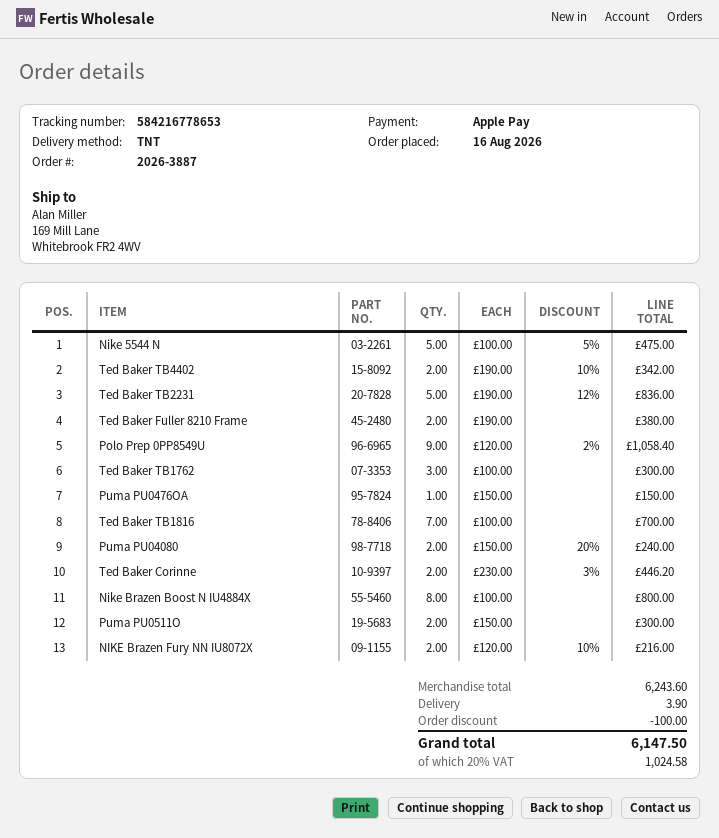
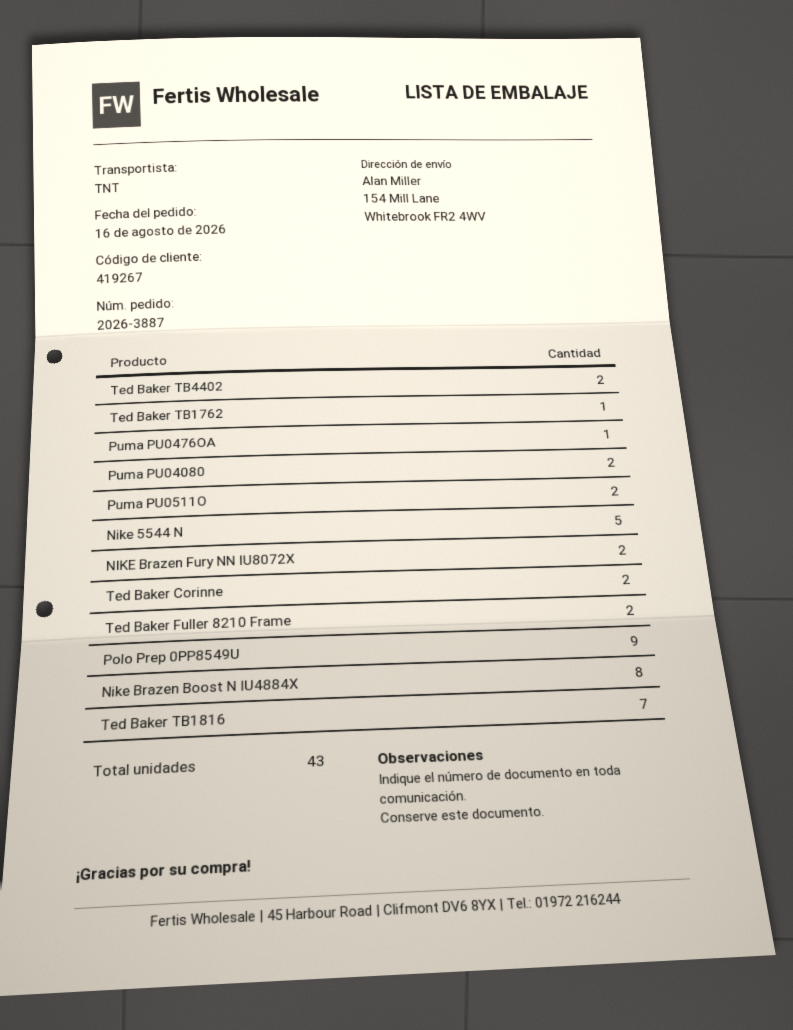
ship to: 169 Mill Lane, Whitebrook FR2 4WV -> 154 Mill Lane, Whitebrook FR2 4WV
Ted Baker TB2231: 5 -> none
Ted Baker TB1762: 3 -> 1

